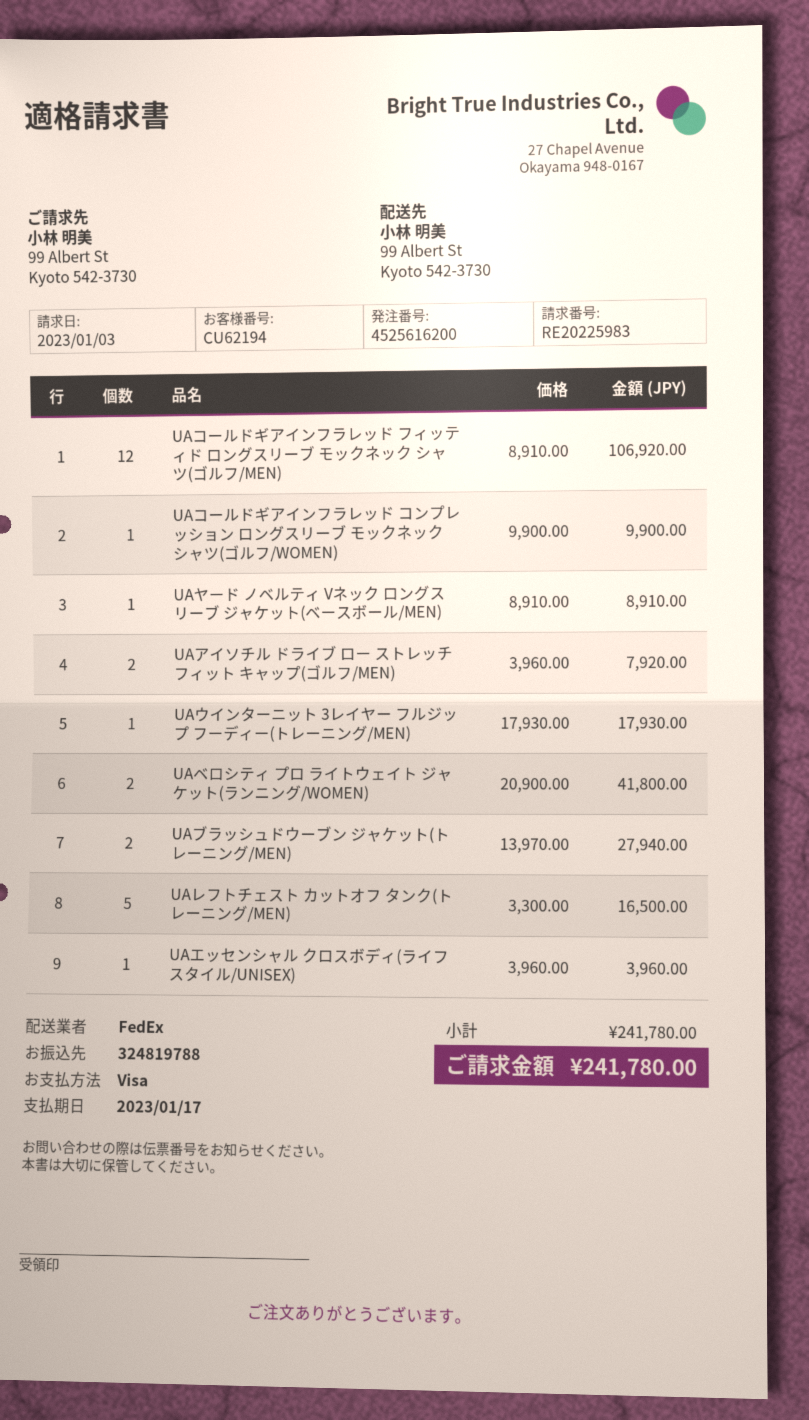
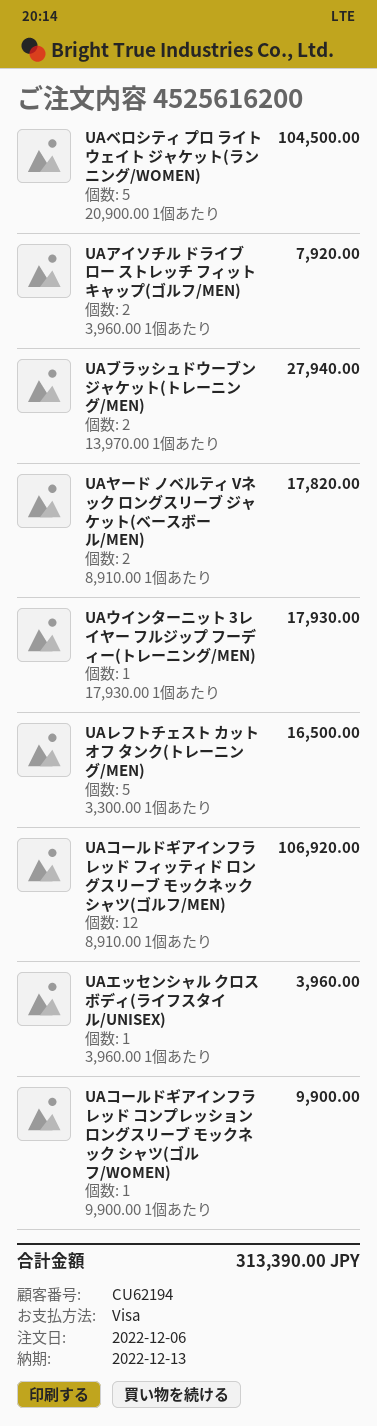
UAヤード ノベルティ Vネック ロングスリーブ ジャケット(ベースボール/MEN): 1 x 8910.00 = 8910.00 -> 2 x 8910.00 = 17820.00
UAベロシティ プロ ライトウェイト ジャケット(ランニング/WOMEN): 2 x 20900.00 = 41800.00 -> 5 x 20900.00 = 104500.00
total: 241780.00 -> 313390.00

